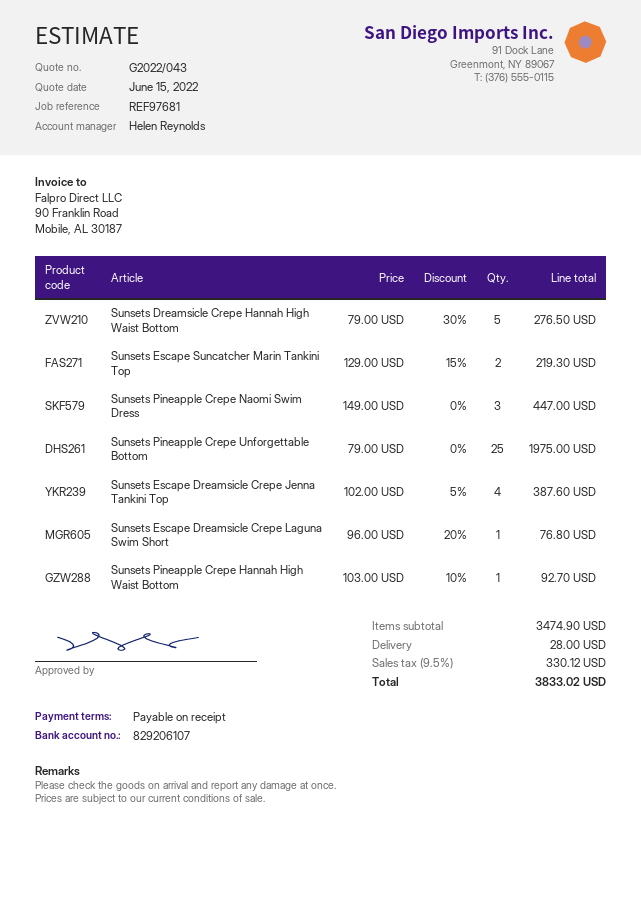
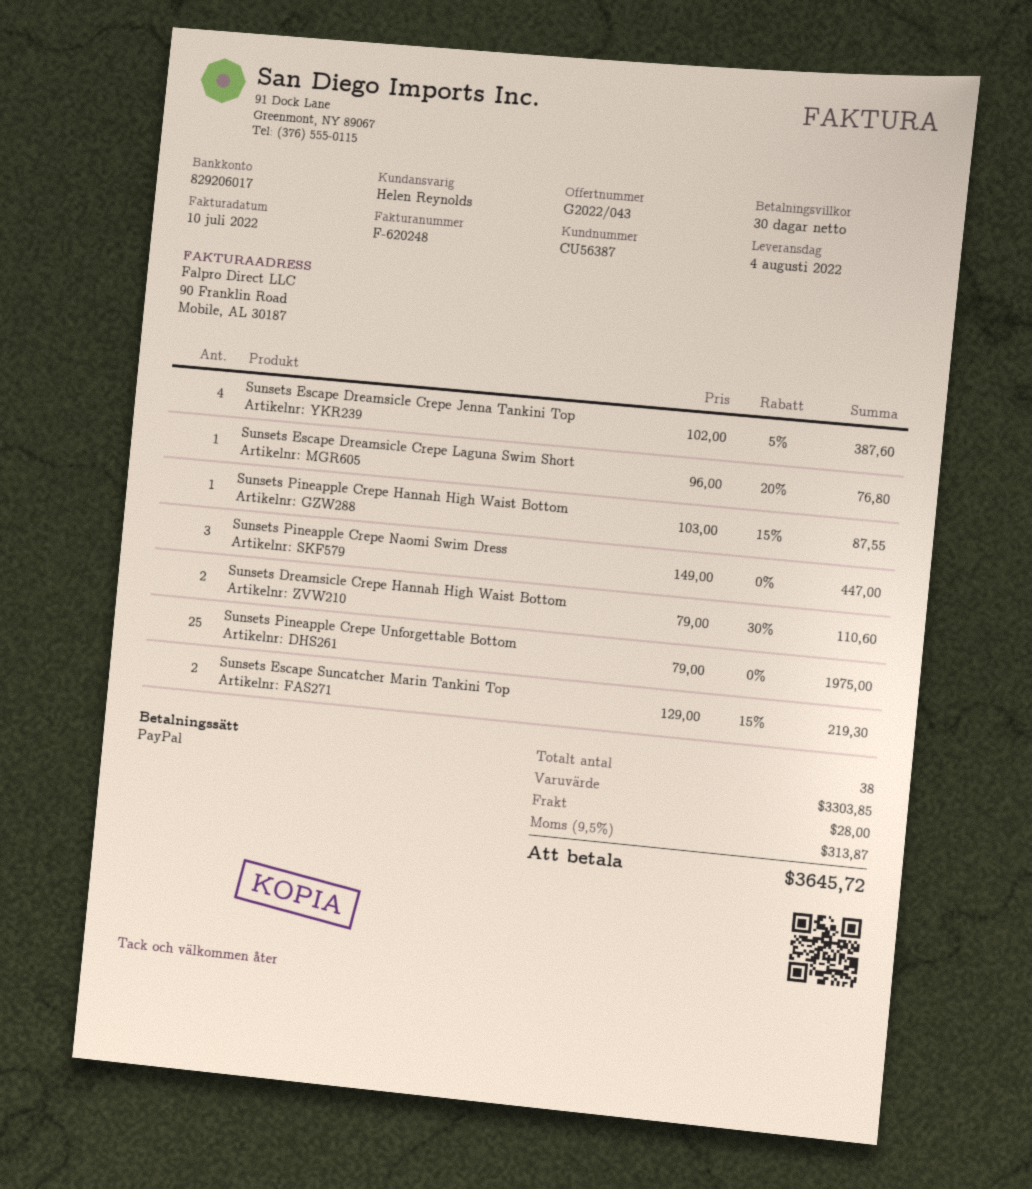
payment terms: on receipt -> 30 days
bank account: 829206107 -> 829206017
Sunsets Dreamsicle Crepe Hannah High Waist Bottom: 5 x 79.00 - 30% = 276.50 -> 2 x 79.00 - 30% = 110.60
Sunsets Pineapple Crepe Hannah High Waist Bottom: 1 x 103.00 - 10% = 92.70 -> 1 x 103.00 - 15% = 87.55
subtotal: 3474.90 -> 3303.85
tax: 9.5% = 330.12 -> 9.5% = 313.87
total: 3833.02 -> 3645.72

